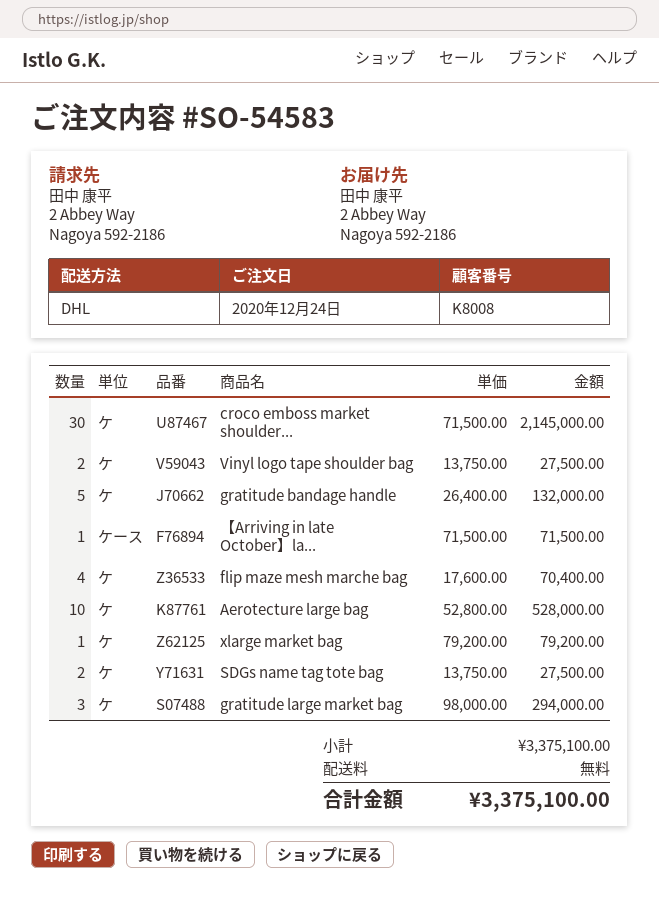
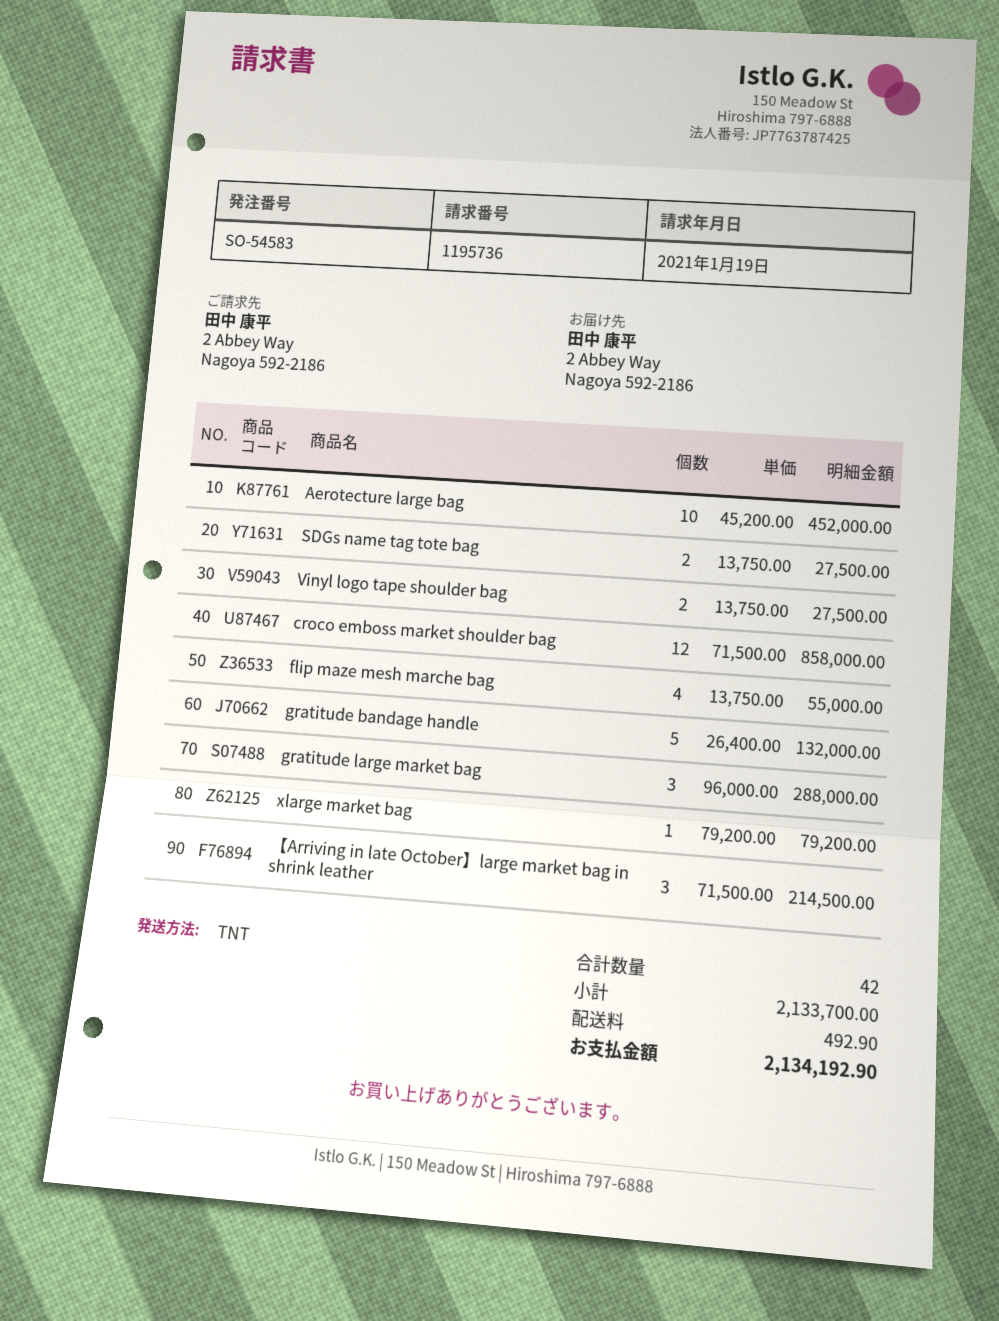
shipping method: DHL -> TNT
croco emboss market shoulder...: 30 x 71500.00 = 2145000.00 -> 12 x 71500.00 = 858000.00
【Arriving in late October】la...: 1 x 71500.00 = 71500.00 -> 3 x 71500.00 = 214500.00
flip maze mesh marche bag: 4 x 17600.00 = 70400.00 -> 4 x 13750.00 = 55000.00
Aerotecture large bag: 10 x 52800.00 = 528000.00 -> 10 x 45200.00 = 452000.00
gratitude large market bag: 3 x 98000.00 = 294000.00 -> 3 x 96000.00 = 288000.00
subtotal: 3375100.00 -> 2133700.00
shipping: 0.00 -> 492.90
total: 3375100.00 -> 2134192.90

